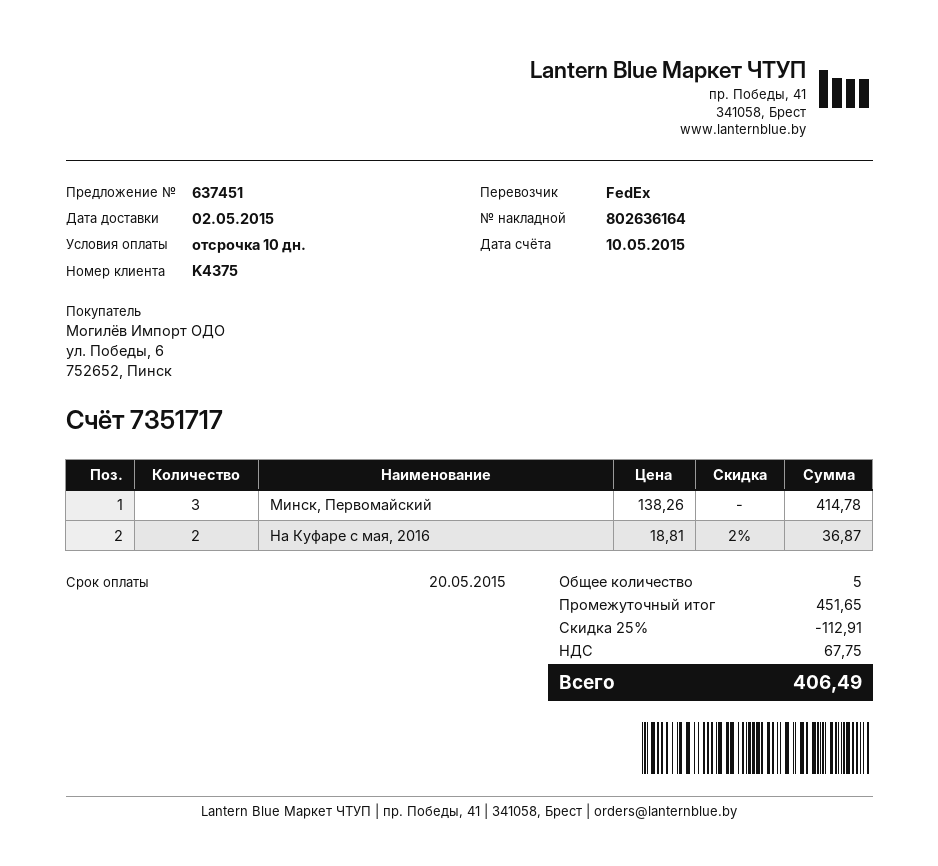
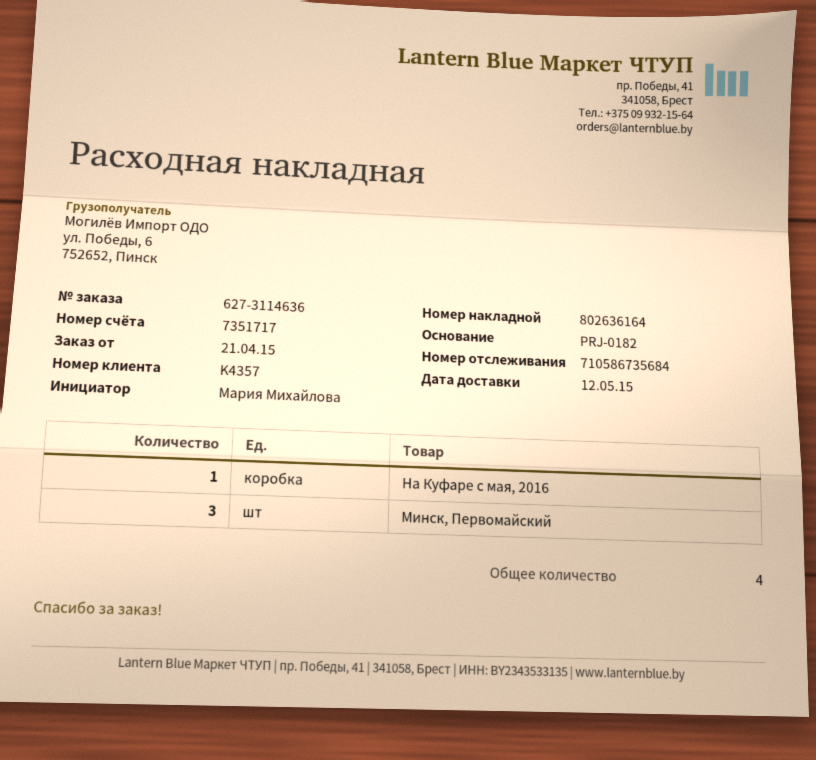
delivery date: 2015-05-02 -> 2015-05-12
customer number: K4375 -> K4357
На Куфаре с мая, 2016: 2 -> 1
total quantity: 5 -> 4

